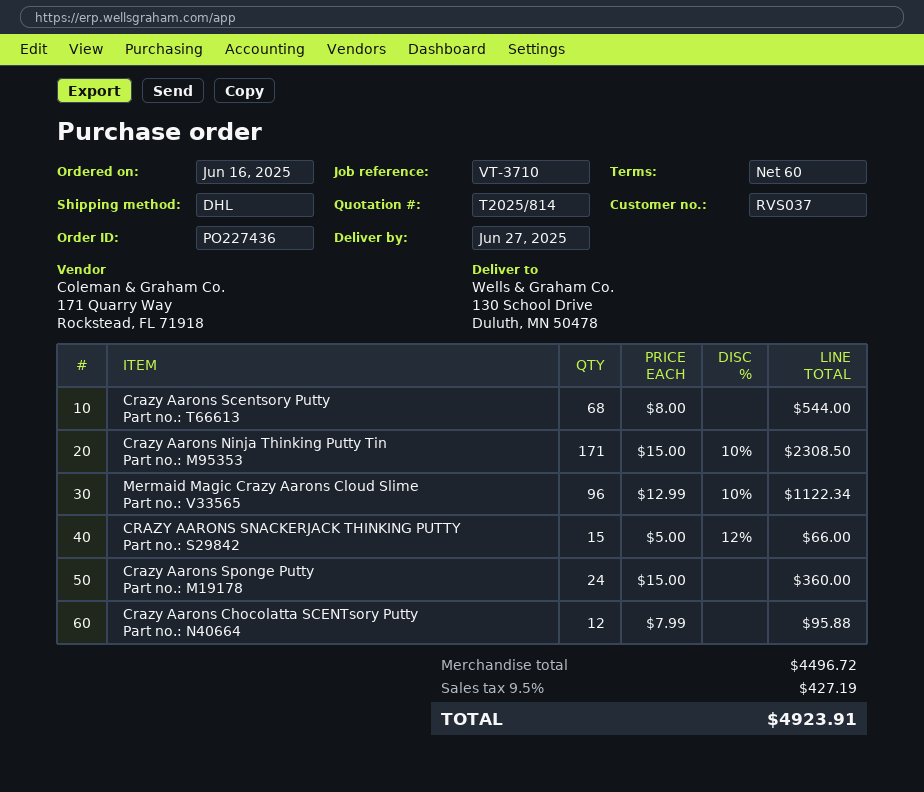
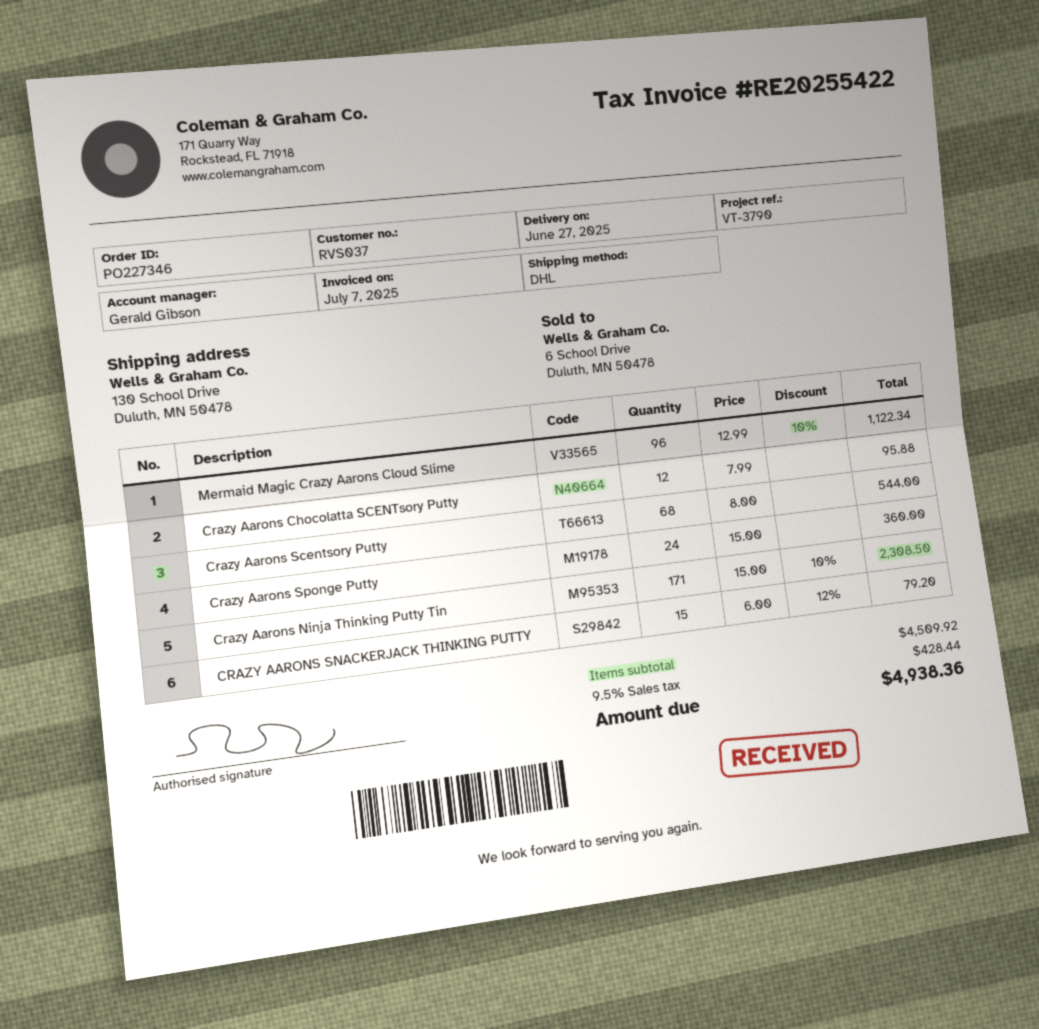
order number: PO227436 -> PO227346
reference: VT-3710 -> VT-3790
CRAZY AARONS SNACKERJACK THINKING PUTTY: 15 x 5.00 - 12% = 66.00 -> 15 x 6.00 - 12% = 79.20
subtotal: 4496.72 -> 4509.92
tax: 9.5% = 427.19 -> 9.5% = 428.44
total: 4923.91 -> 4938.36

